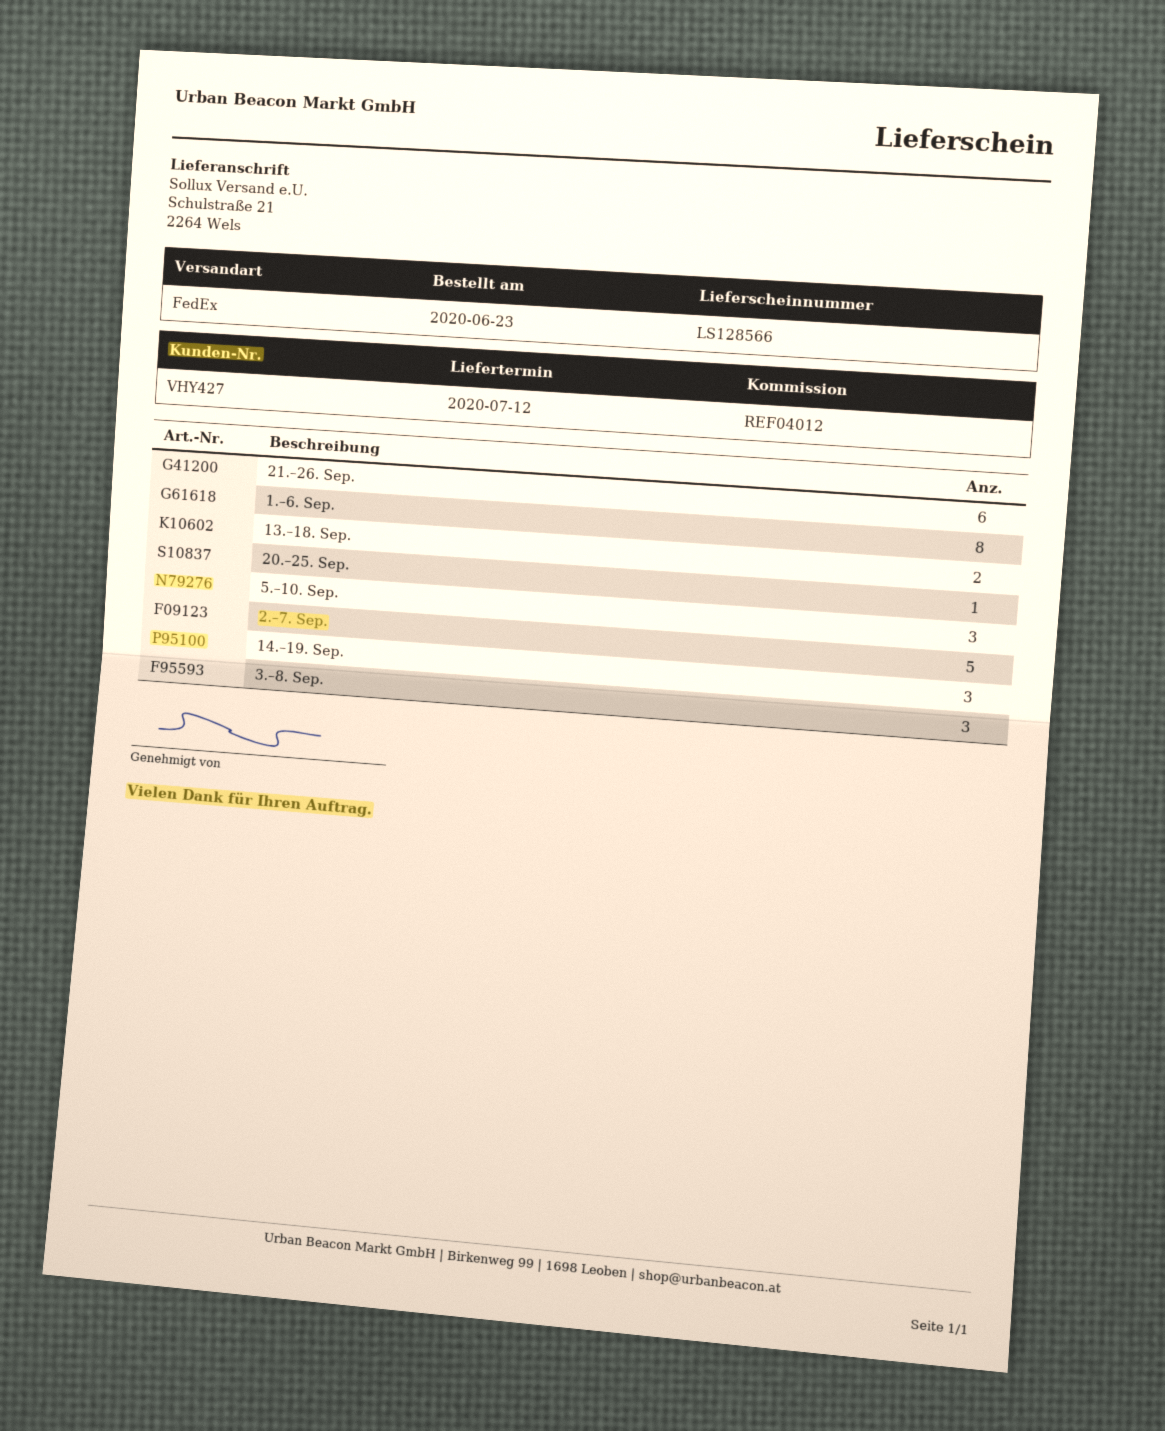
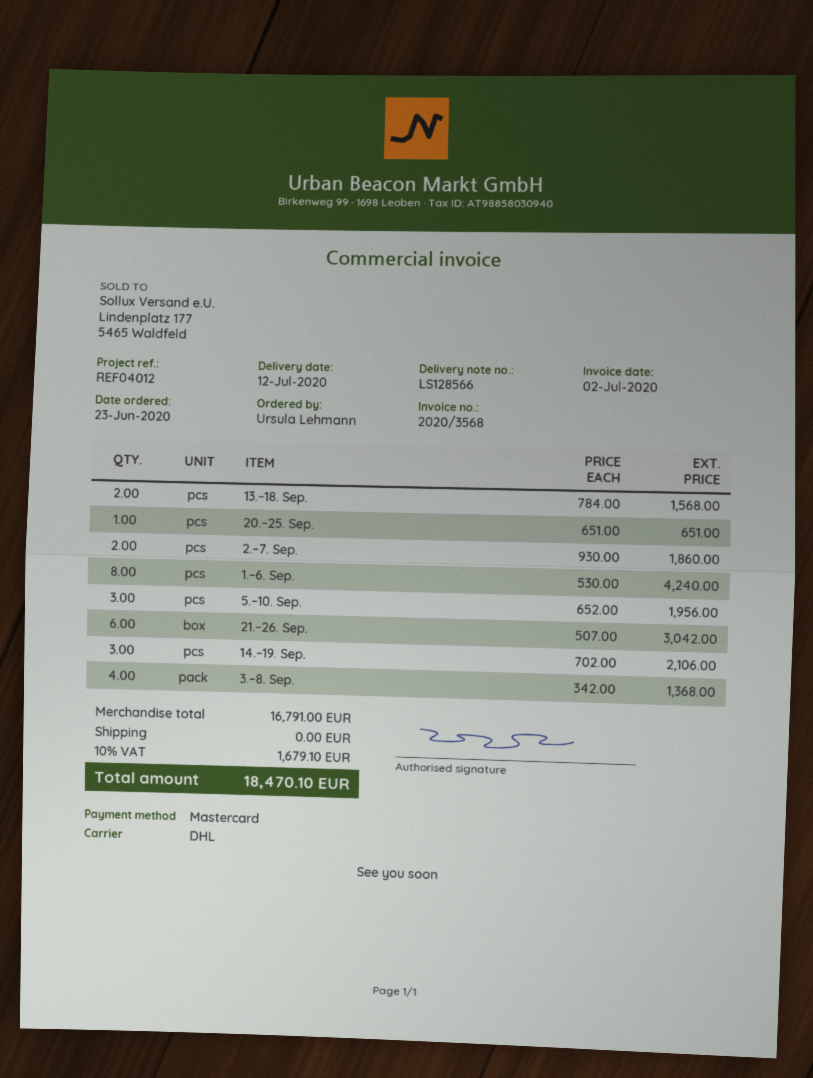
shipping method: FedEx -> DHL
2.–7. Sep.: 5 -> 2
3.–8. Sep.: 3 -> 4

